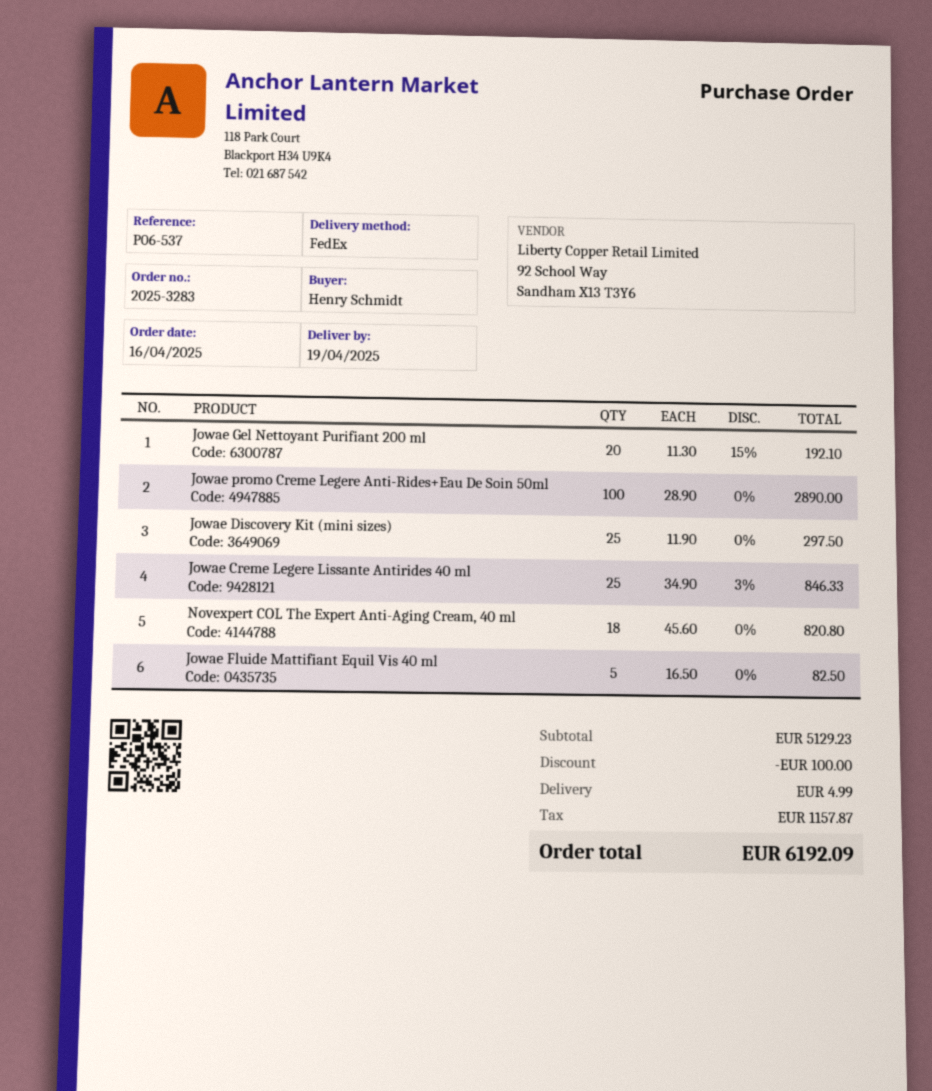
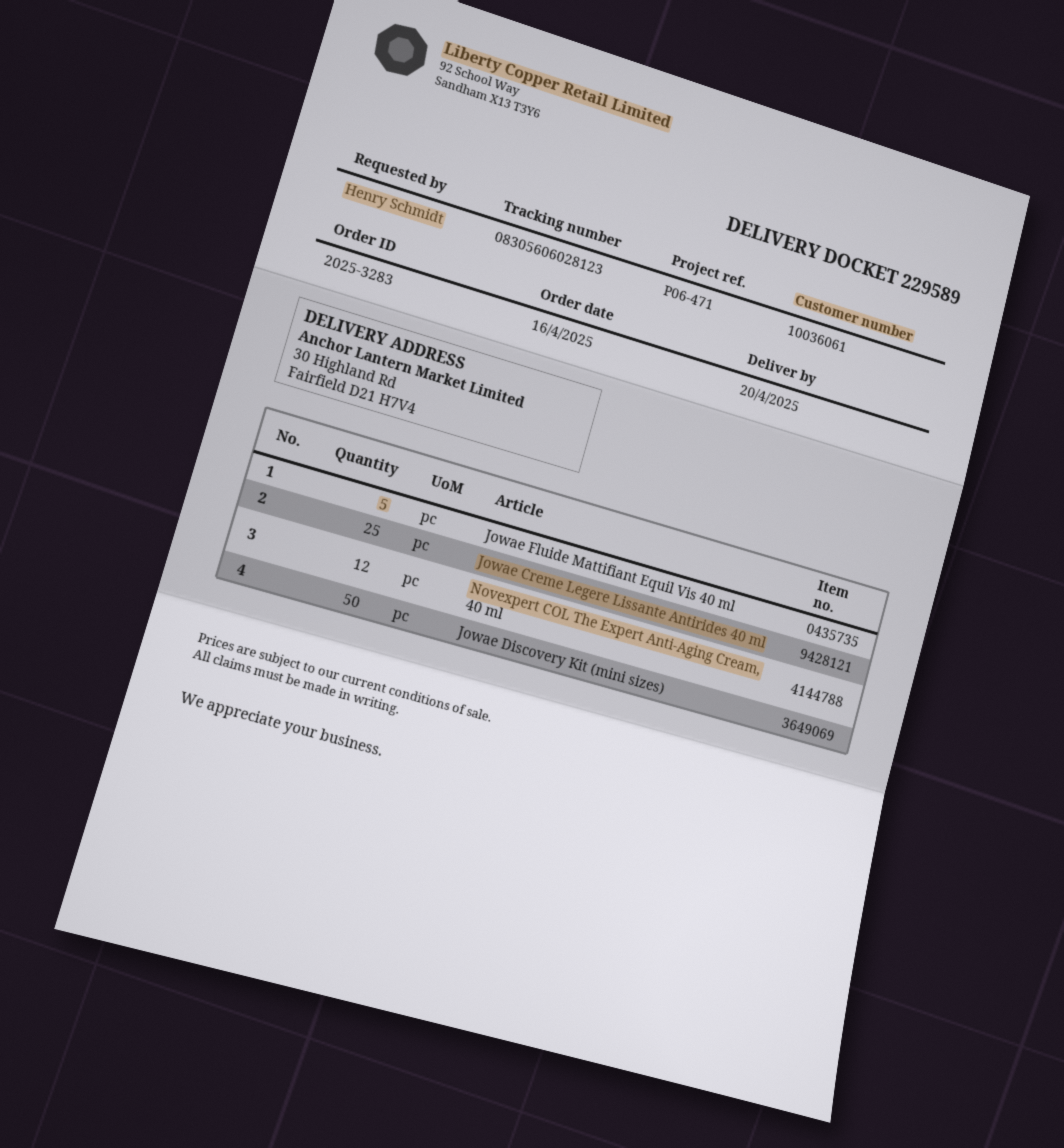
delivery date: 2025-04-19 -> 2025-04-20
reference: P06-537 -> P06-471
Jowae Gel Nettoyant Purifiant 200 ml: 20 -> none
Jowae promo Creme Legere Anti-Rides+Eau De Soin 50ml: 100 -> none
Jowae Discovery Kit (mini sizes): 25 -> 50
Novexpert COL The Expert Anti-Aging Cream, 40 ml: 18 -> 12

